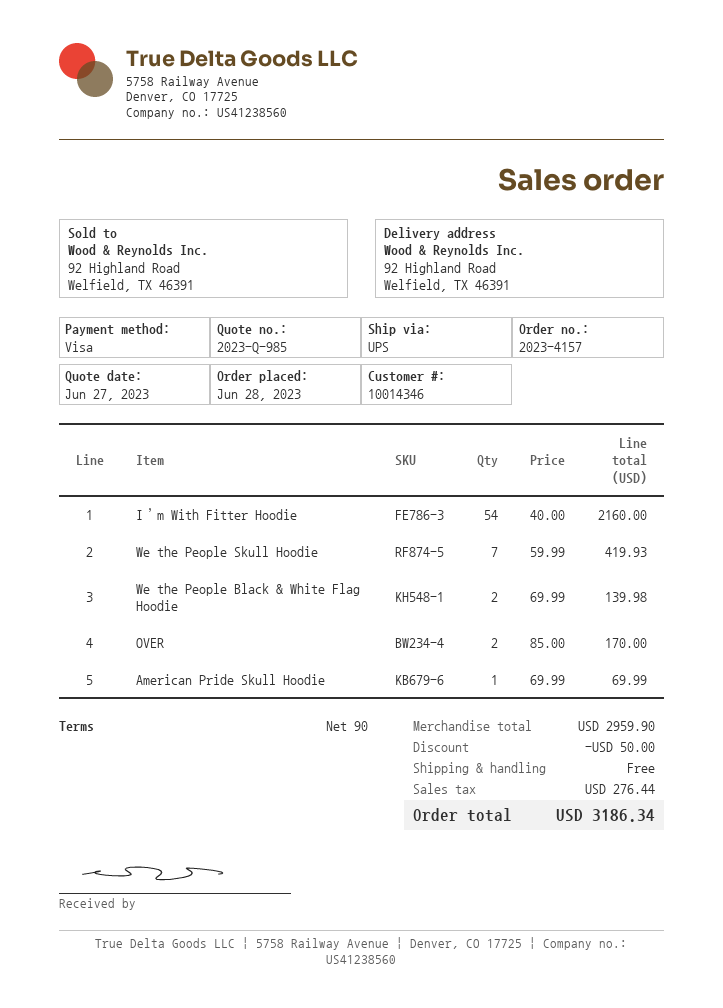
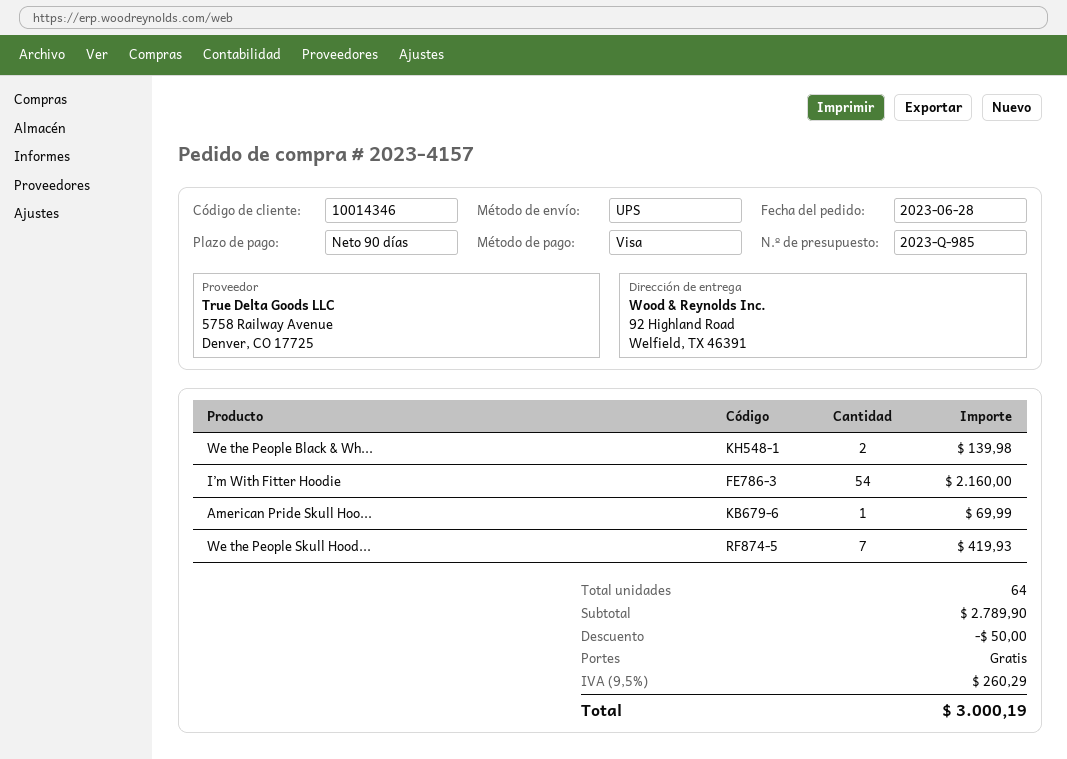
OVER: 2 for 170.00 -> none
subtotal: 2959.90 -> 2789.90
tax: 276.44 -> 260.29
total: 3186.34 -> 3000.19

